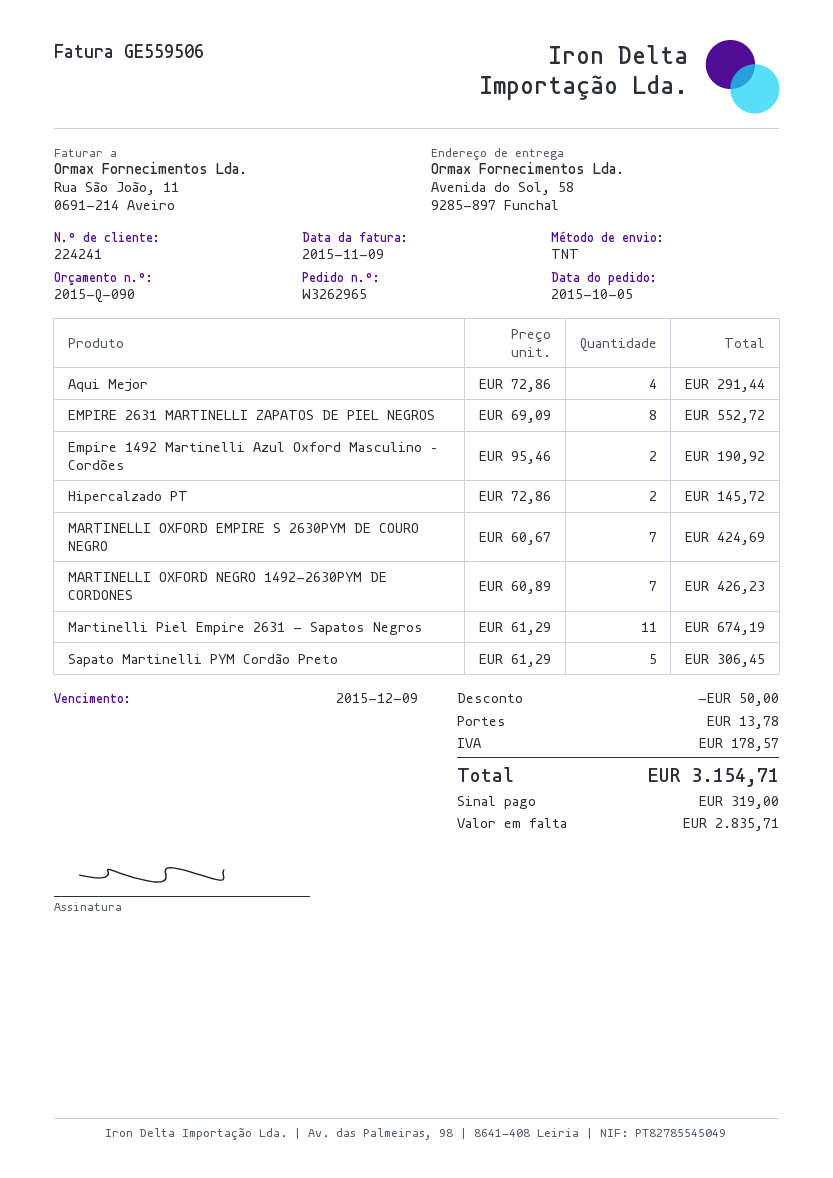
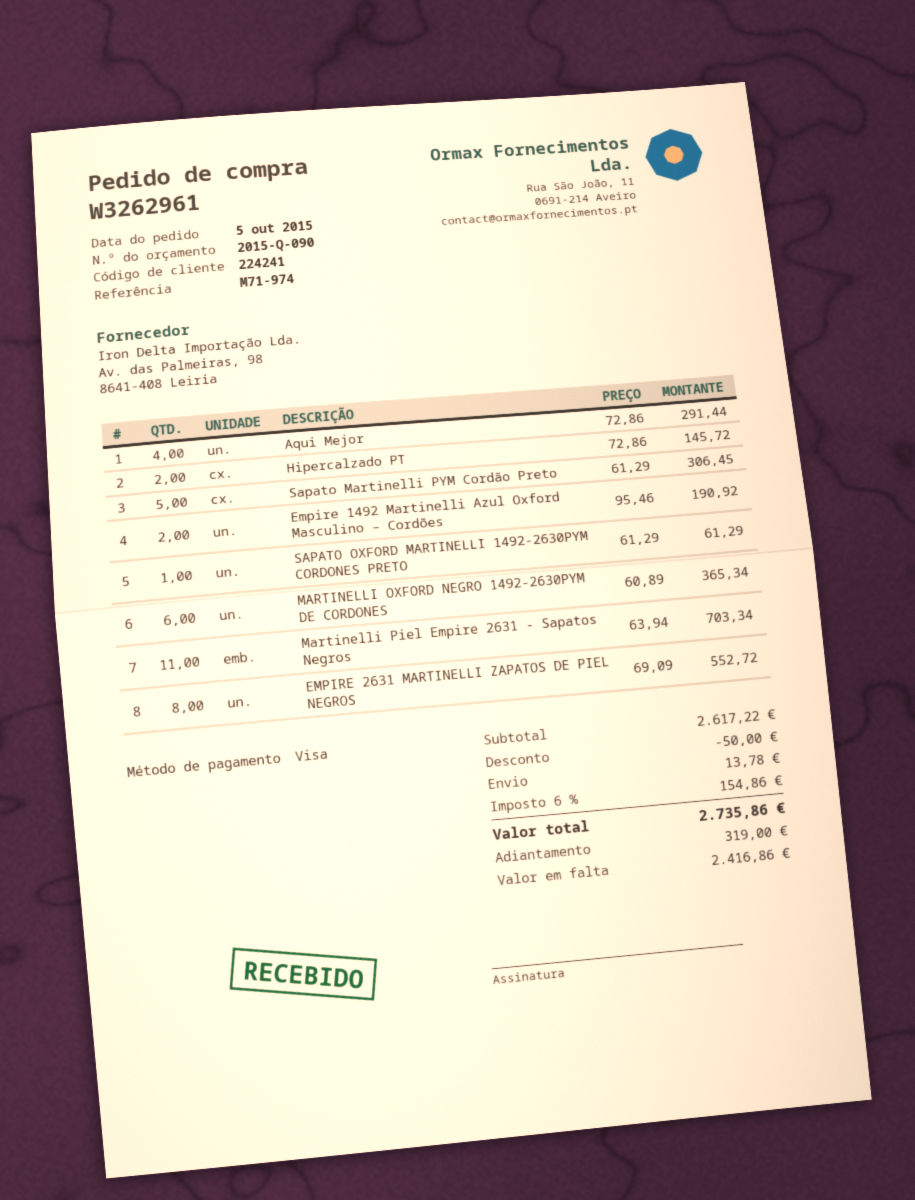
order number: W3262965 -> W3262961
MARTINELLI OXFORD EMPIRE S 2630PYM DE COURO NEGRO: 7 x 60.67 = 424.69 -> none
MARTINELLI OXFORD NEGRO 1492-2630PYM DE CORDONES: 7 x 60.89 = 426.23 -> 6 x 60.89 = 365.34
Martinelli Piel Empire 2631 - Sapatos Negros: 11 x 61.29 = 674.19 -> 11 x 63.94 = 703.34
SAPATO OXFORD MARTINELLI 1492-2630PYM CORDONES PRETO: none -> 1 x 61.29 = 61.29
tax: 178.57 -> 154.86
total: 3154.71 -> 2735.86
balance: 2835.71 -> 2416.86

